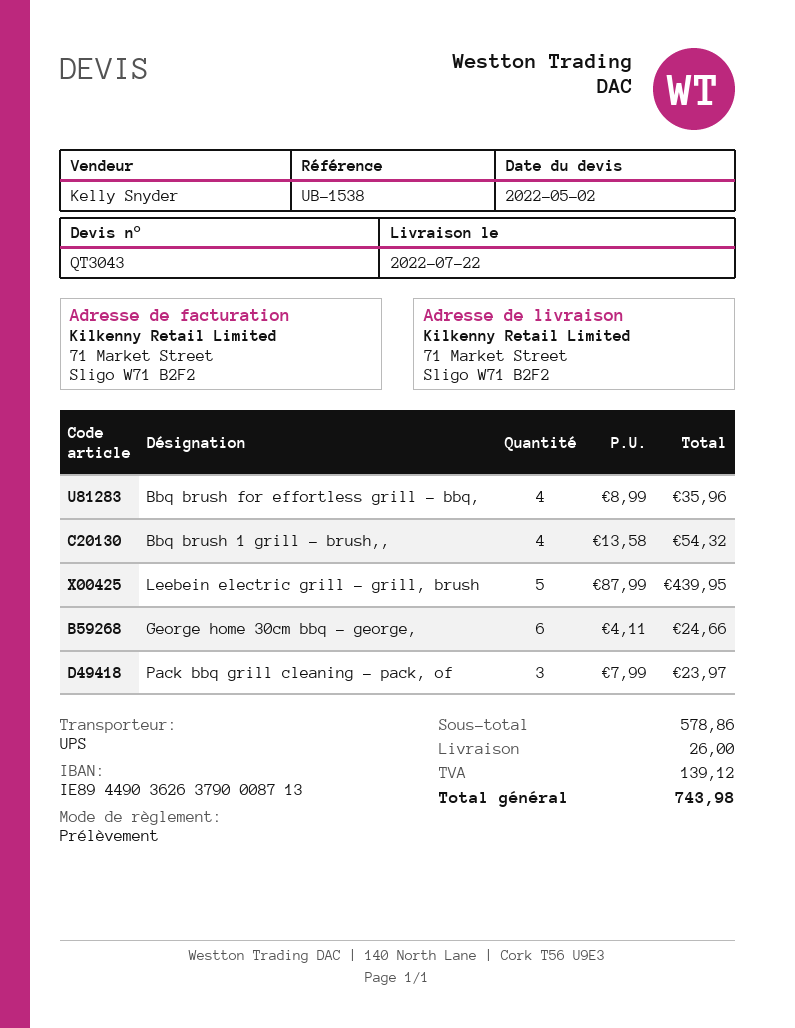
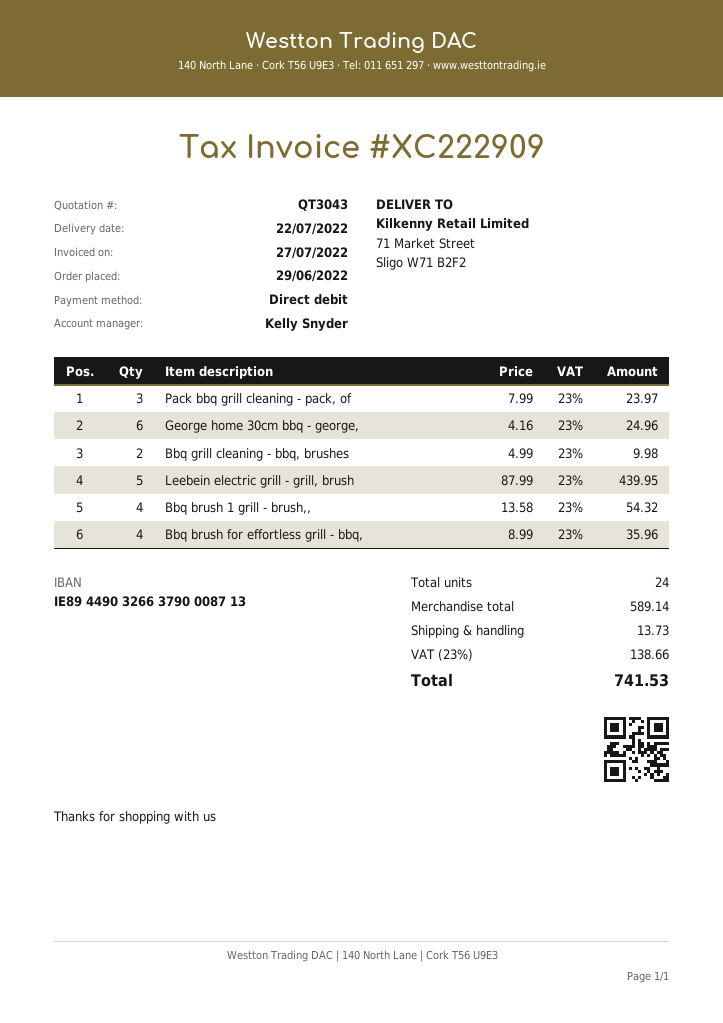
bank account: IE89449036263790008713 -> IE89449032663790008713
George home 30cm bbq - george,: 6 x 4.11 = 24.66 -> 6 x 4.16 = 24.96
Bbq grill cleaning - bbq, brushes: none -> 2 x 4.99 = 9.98
subtotal: 578.86 -> 589.14
shipping: 26.00 -> 13.73
tax: 139.12 -> 138.66
total: 743.98 -> 741.53

